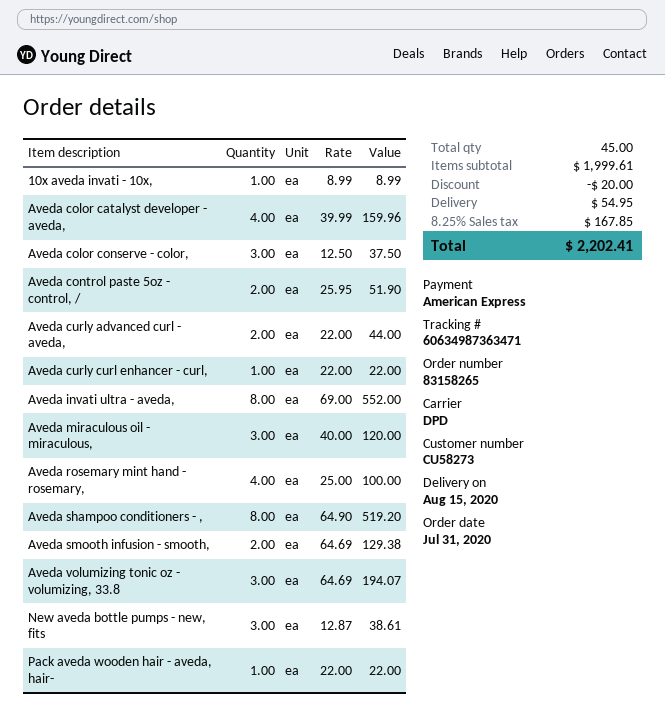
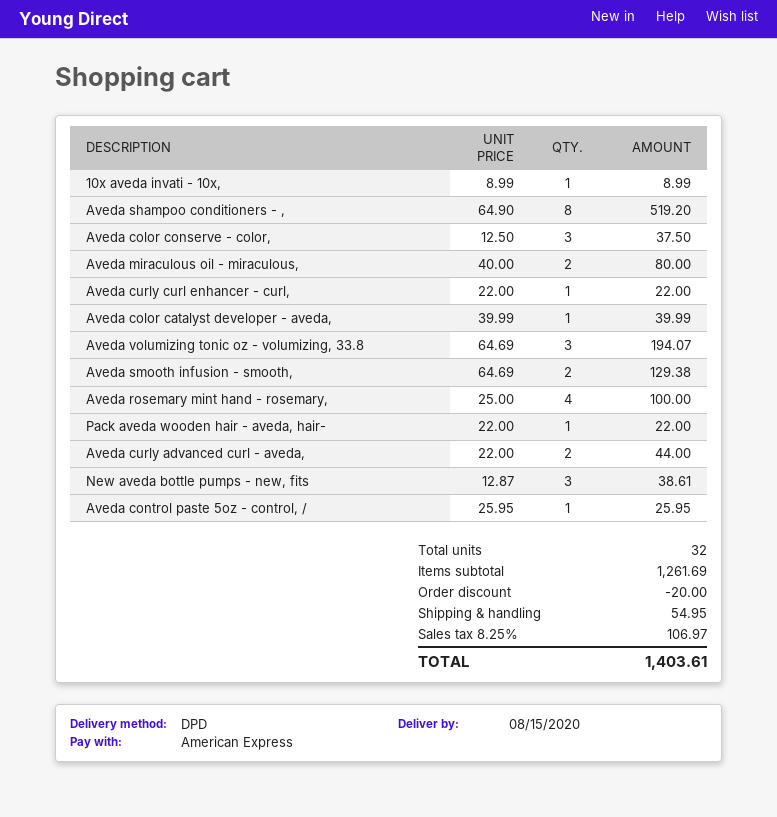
Aveda color catalyst developer - aveda,: 4 x 39.99 = 159.96 -> 1 x 39.99 = 39.99
Aveda control paste 5oz - control, /: 2 x 25.95 = 51.90 -> 1 x 25.95 = 25.95
Aveda invati ultra - aveda,: 8 x 69.00 = 552.00 -> none
Aveda miraculous oil - miraculous,: 3 x 40.00 = 120.00 -> 2 x 40.00 = 80.00
total quantity: 45 -> 32
subtotal: 1999.61 -> 1261.69
tax: 8.25% = 167.85 -> 8.25% = 106.97
total: 2202.41 -> 1403.61

